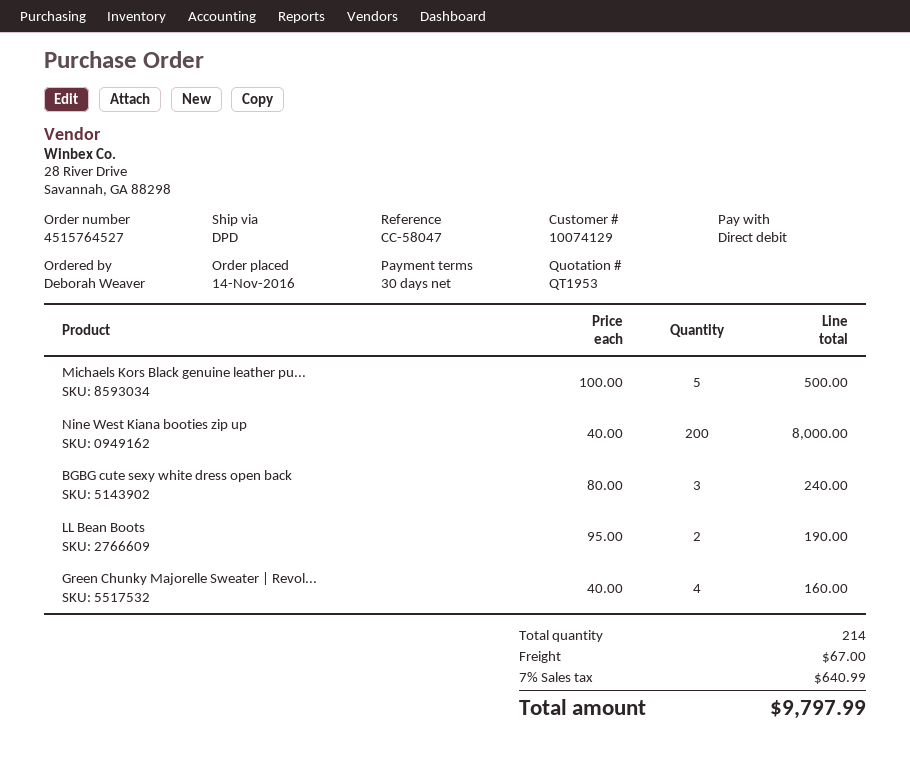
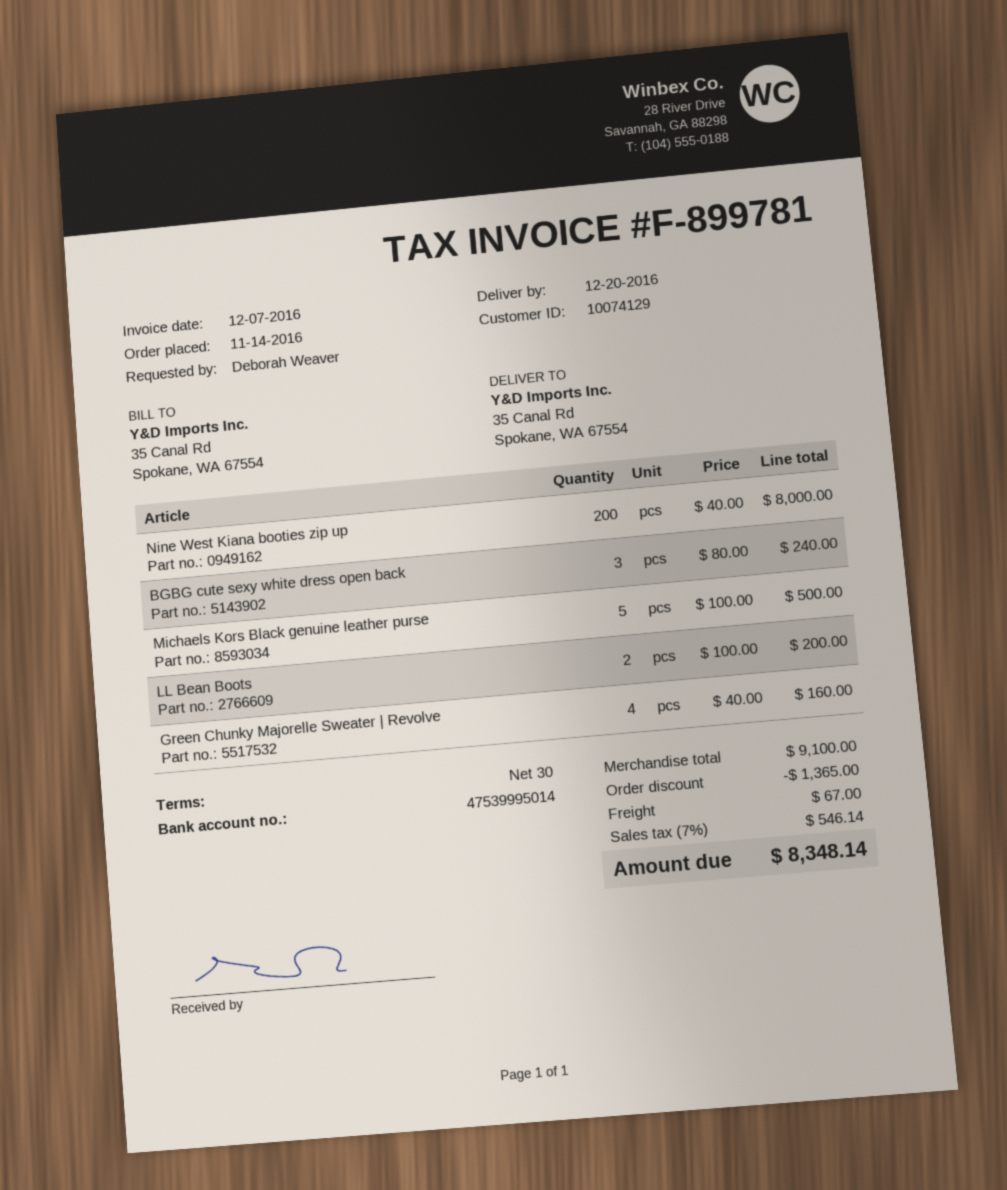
LL Bean Boots: 2 x 95.00 = 190.00 -> 2 x 100.00 = 200.00
discount: none -> 1365.00
tax: 7% = 640.99 -> 7% = 546.14
total: 9797.99 -> 8348.14

